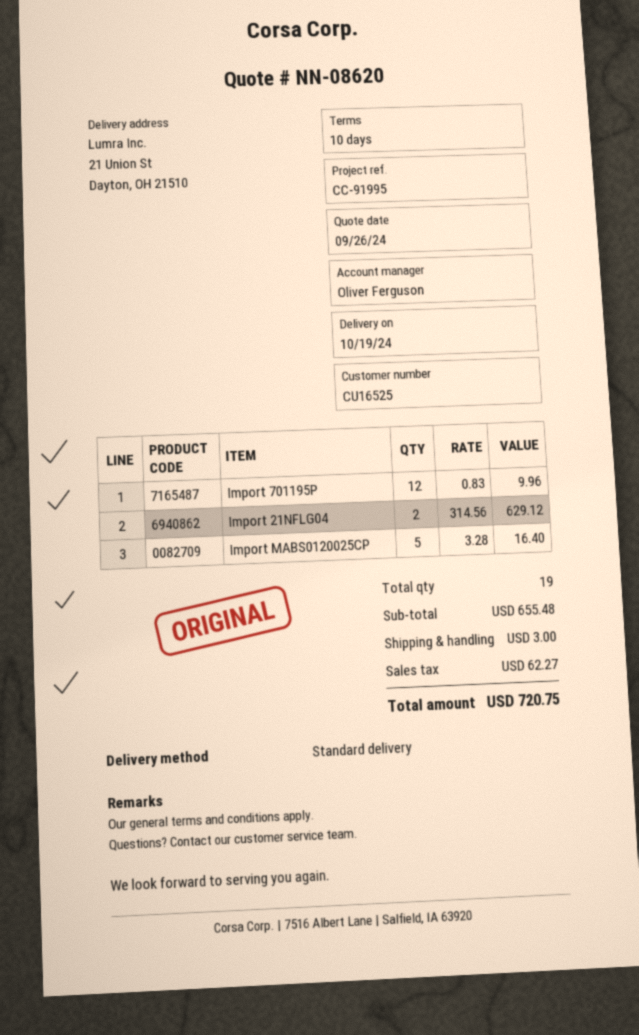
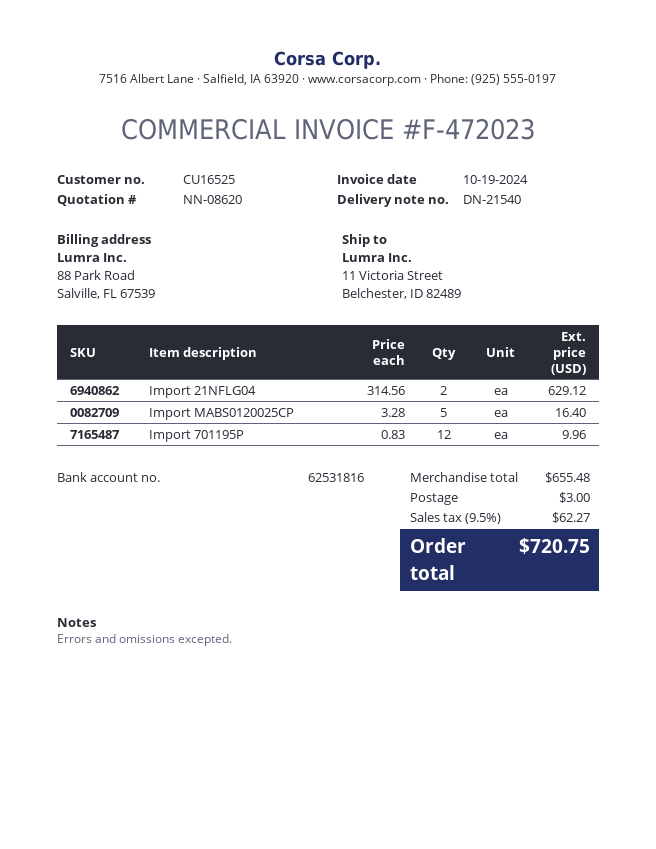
ship to: 21 Union St, Dayton, OH 21510 -> 11 Victoria Street, Belchester, ID 82489

